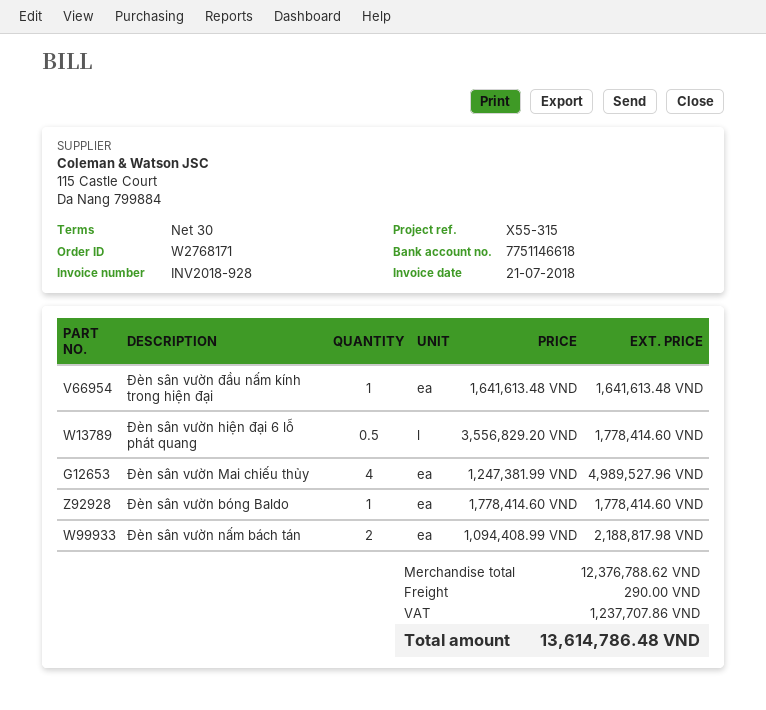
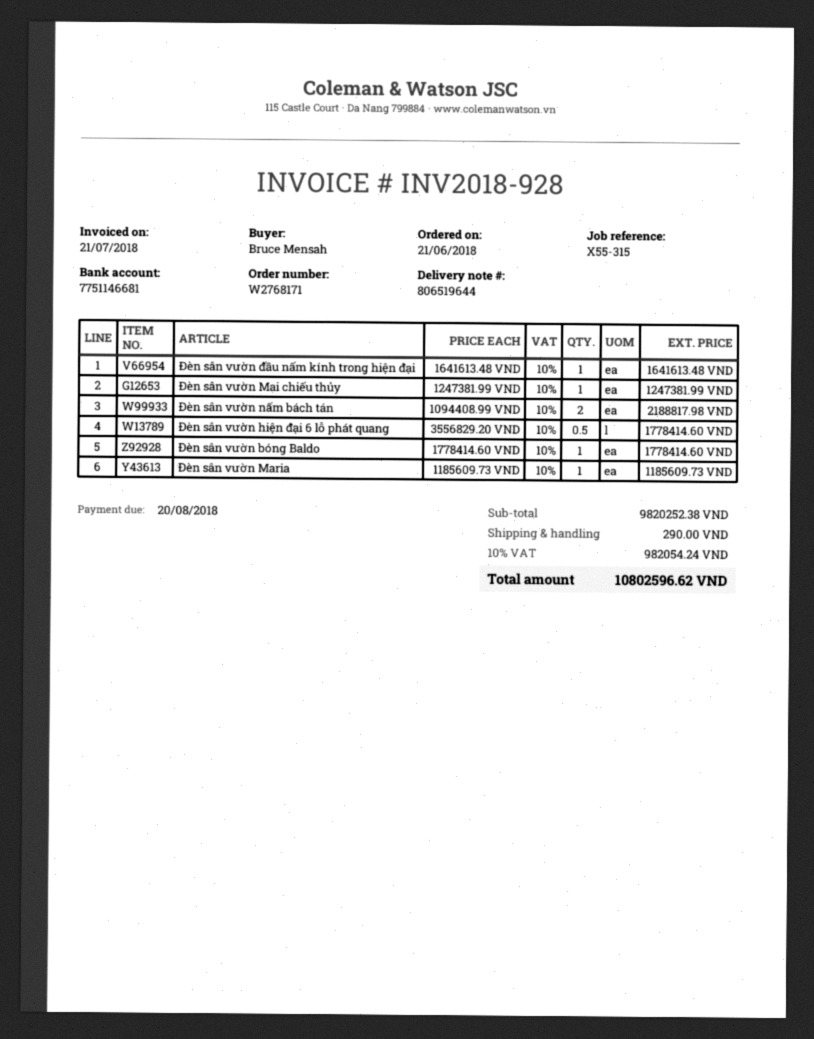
bank account: 7751146618 -> 7751146681
Đèn sân vườn Mai chiếu thủy: 4 x 1247381.99 = 4989527.96 -> 1 x 1247381.99 = 1247381.99
Đèn sân vườn Maria: none -> 1 x 1185609.73 = 1185609.73
subtotal: 12376788.62 -> 9820252.38
tax: 1237707.86 -> 982054.24
total: 13614786.48 -> 10802596.62

